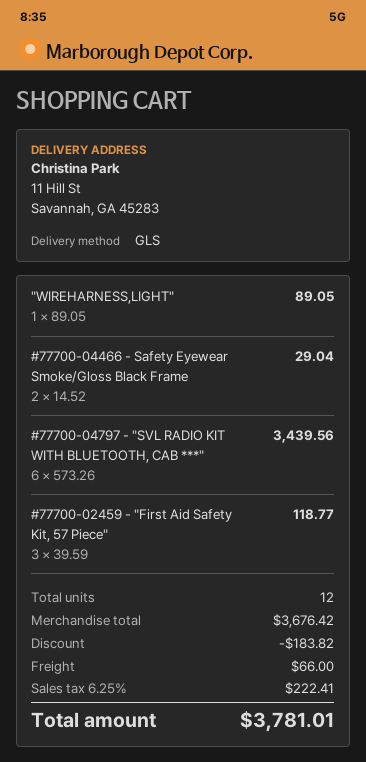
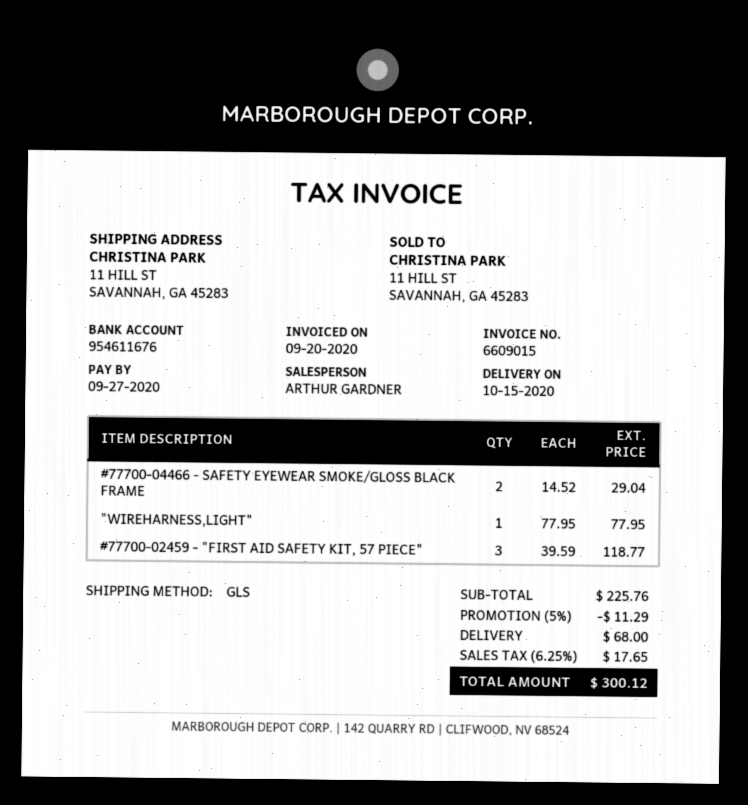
"WIREHARNESS,LIGHT": 1 x 89.05 = 89.05 -> 1 x 77.95 = 77.95
#77700-04797 - "SVL RADIO KIT WITH BLUETOOTH, CAB ***": 6 x 573.26 = 3439.56 -> none
subtotal: 3676.42 -> 225.76
discount: 183.82 -> 11.29
shipping: 66.00 -> 68.00
tax: 6.25% = 222.41 -> 6.25% = 17.65
total: 3781.01 -> 300.12

